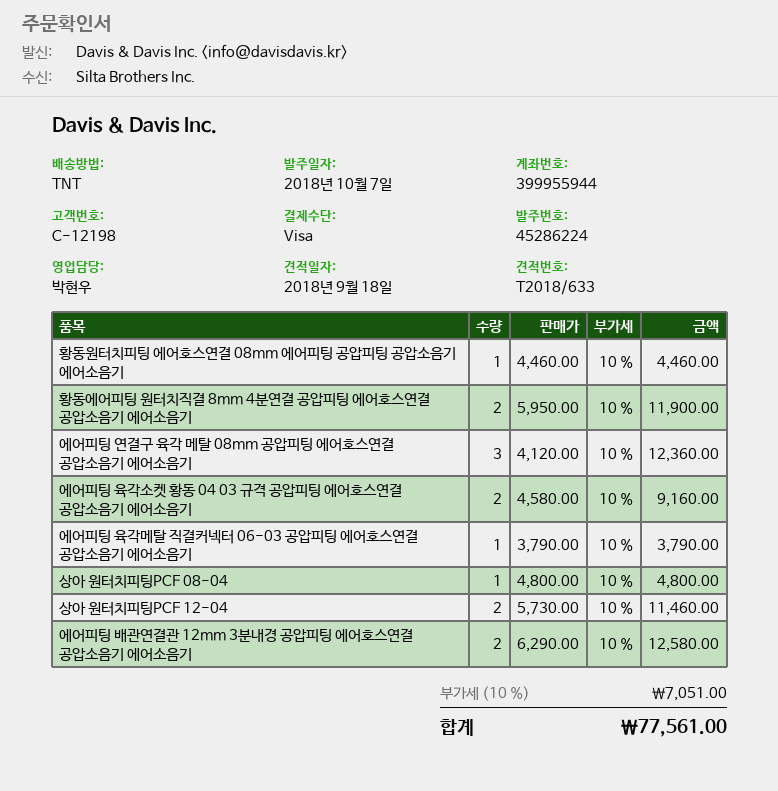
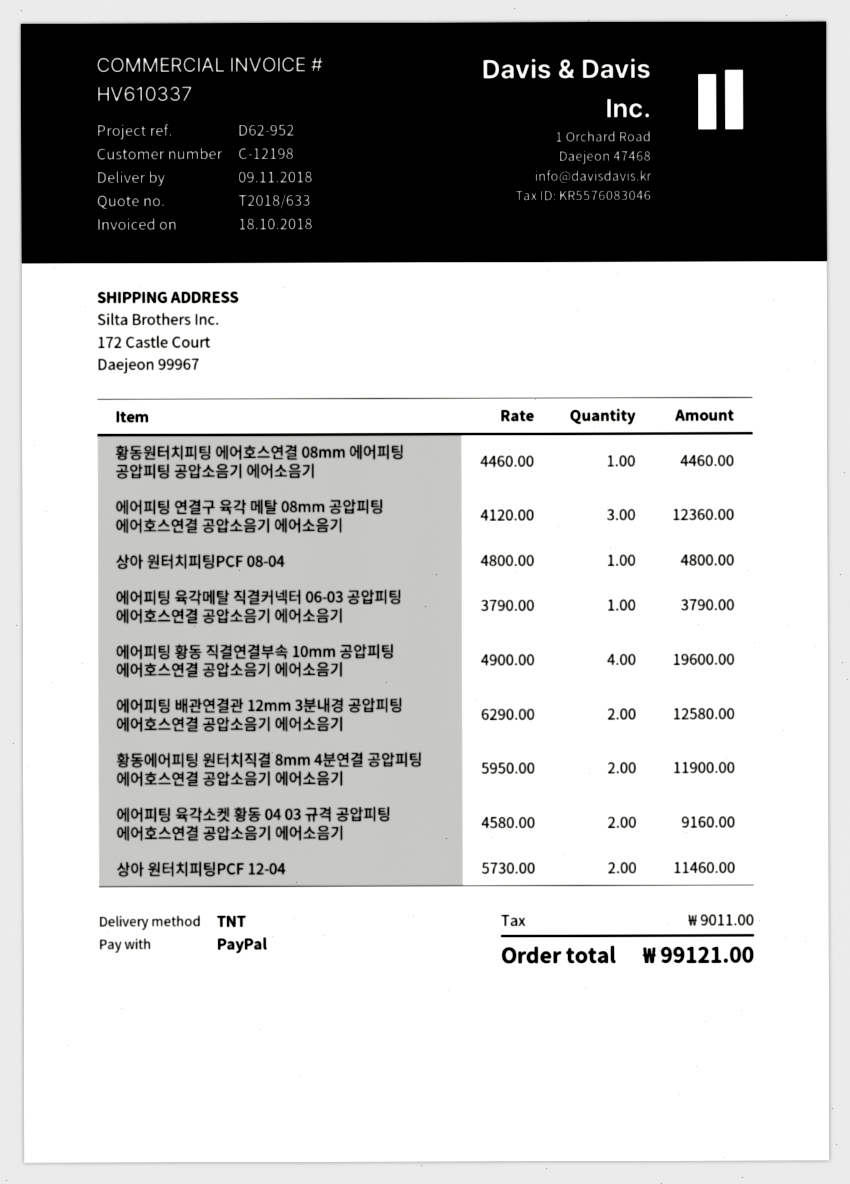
payment method: Visa -> PayPal
에어피팅 황동 직결연결부속 10mm 공압피팅 에어호스연결 공압소음기 에어소음기: none -> 4 x 4900.00 = 19600.00
tax: 7051.00 -> 9011.00
total: 77561.00 -> 99121.00

